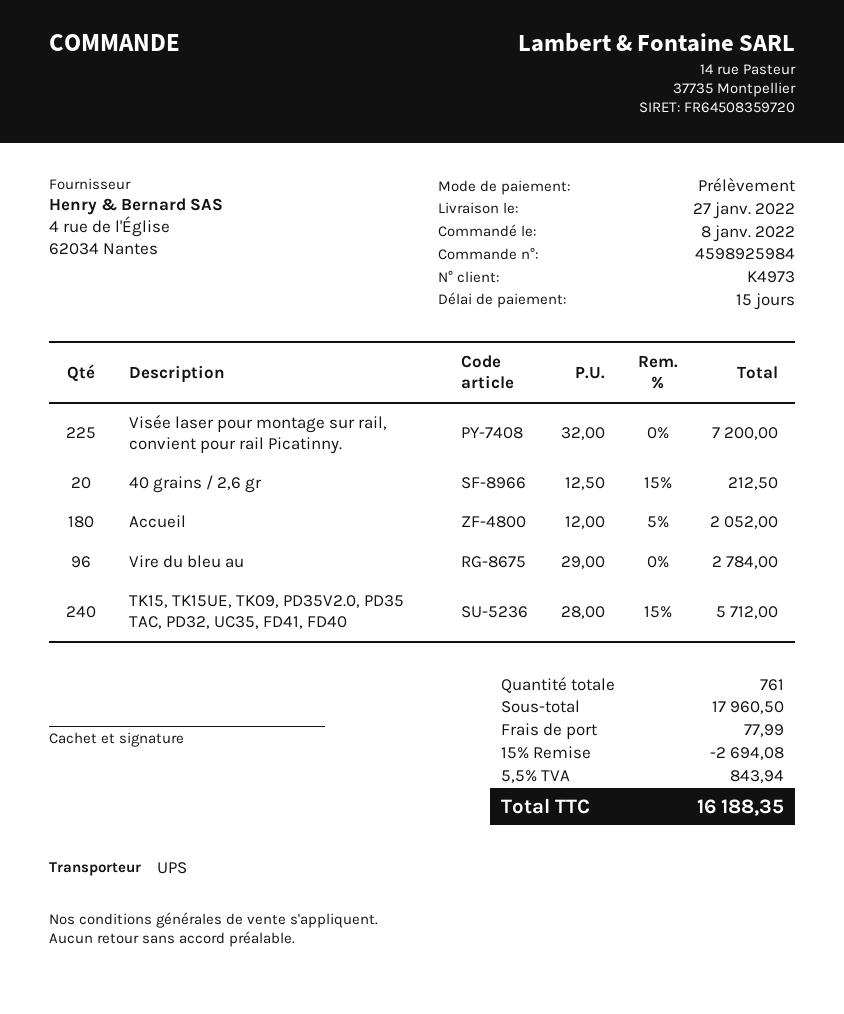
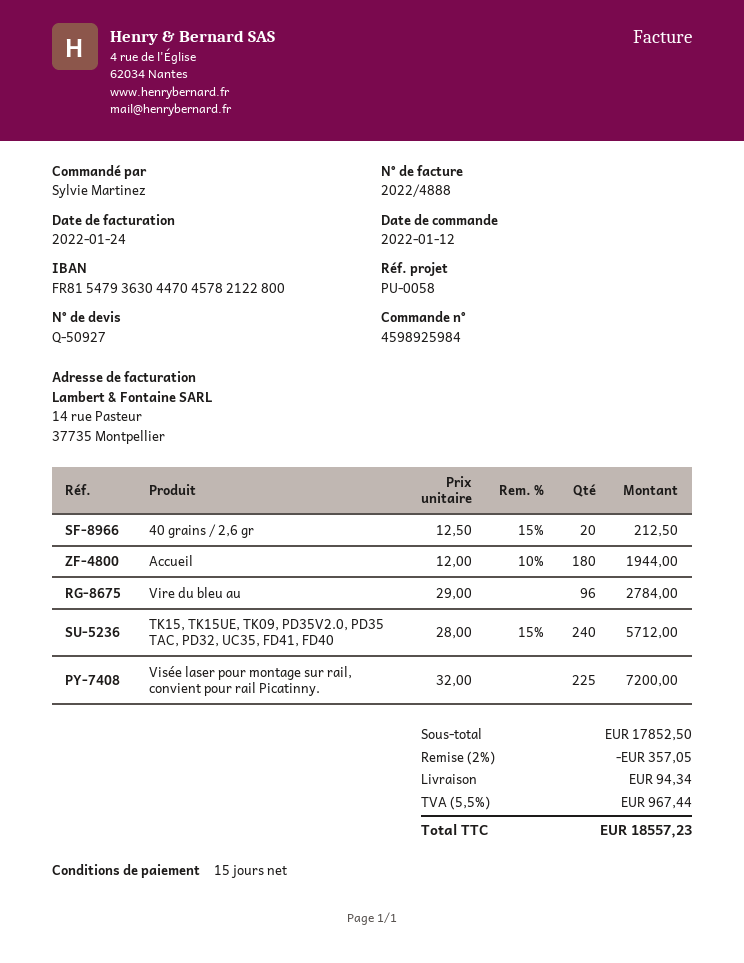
order date: 2022-01-08 -> 2022-01-12
Accueil: 180 x 12.00 - 5% = 2052.00 -> 180 x 12.00 - 10% = 1944.00
subtotal: 17960.50 -> 17852.50
discount: 15% = 2694.08 -> 2% = 357.05
shipping: 77.99 -> 94.34
tax: 5.5% = 843.94 -> 5.5% = 967.44
total: 16188.35 -> 18557.23

